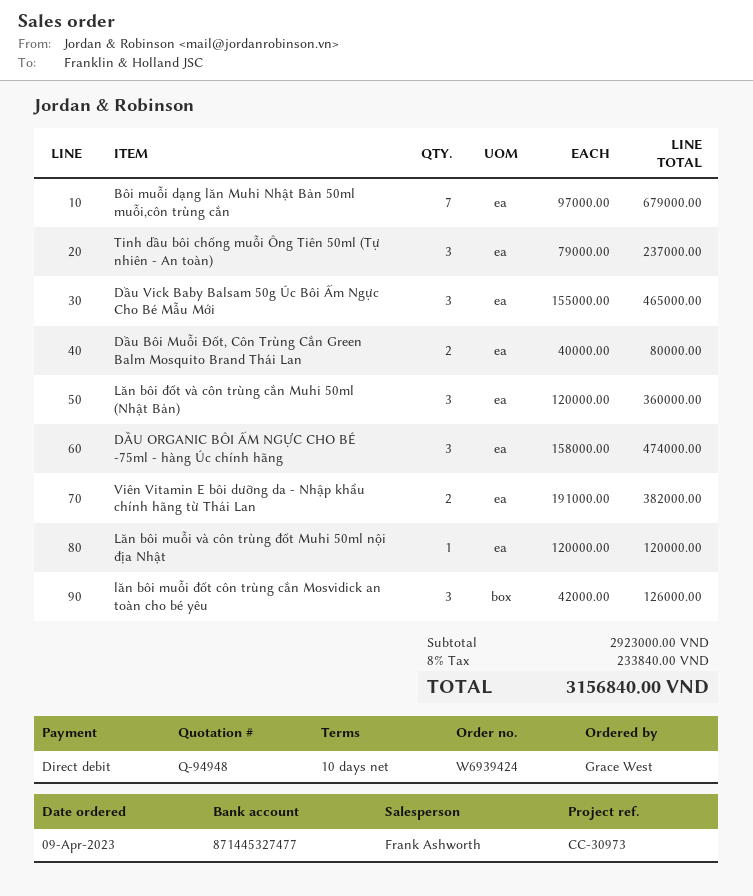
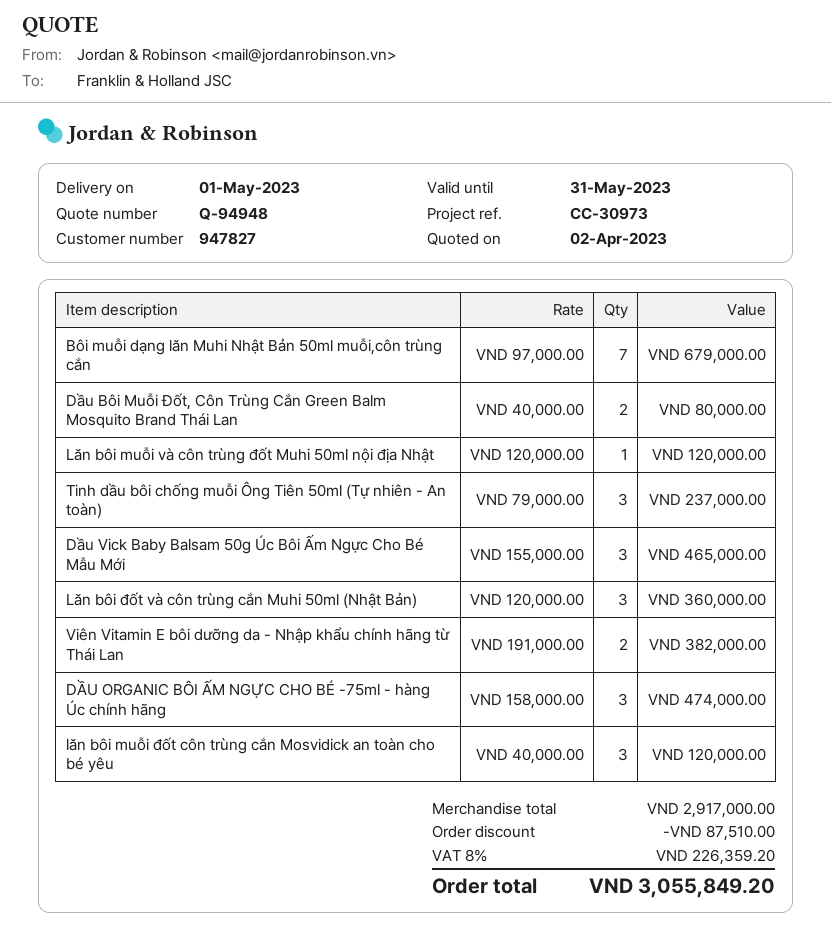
lăn bôi muỗi đốt côn trùng cắn Mosvidick an toàn cho bé yêu: 3 x 42000.00 = 126000.00 -> 3 x 40000.00 = 120000.00
subtotal: 2923000.00 -> 2917000.00
discount: none -> 87510.00
tax: 8% = 233840.00 -> 8% = 226359.20
total: 3156840.00 -> 3055849.20

